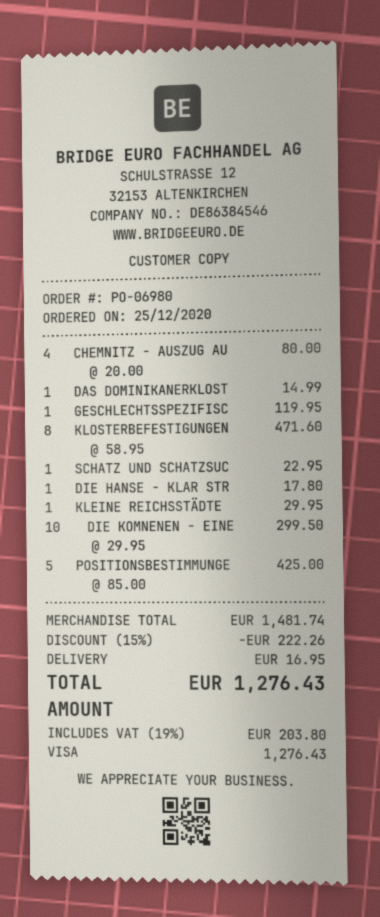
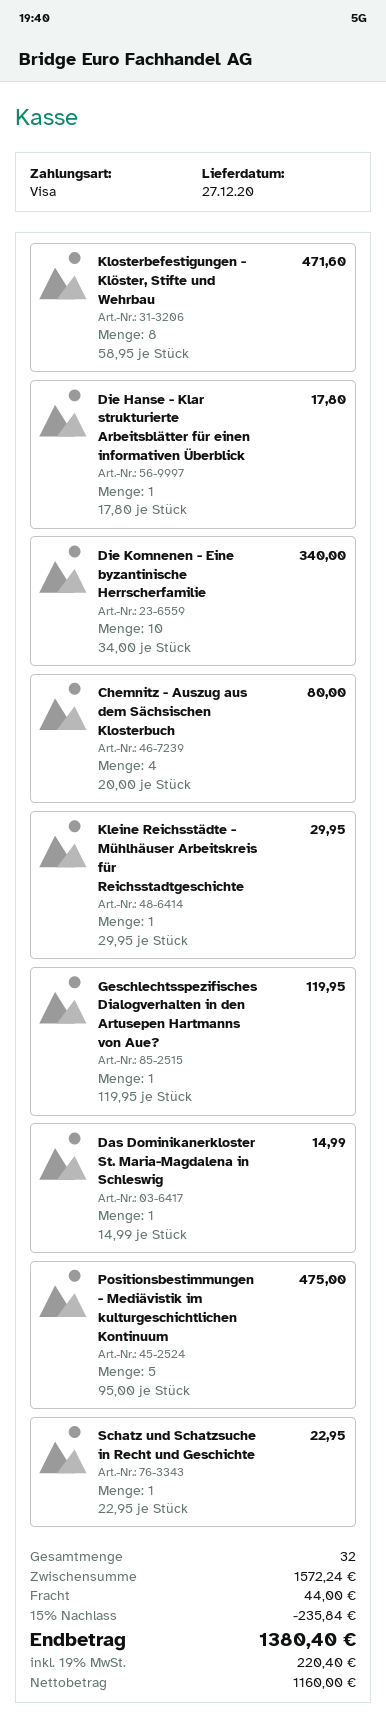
DIE KOMNENEN - EINE: 10 x 29.95 = 299.50 -> 10 x 34.00 = 340.00
POSITIONSBESTIMMUNGE: 5 x 85.00 = 425.00 -> 5 x 95.00 = 475.00
subtotal: 1481.74 -> 1572.24
discount: 15% = 222.26 -> 15% = 235.84
shipping: 16.95 -> 44.00
tax: 19% = 203.80 -> 19% = 220.40
total: 1276.43 -> 1380.40

